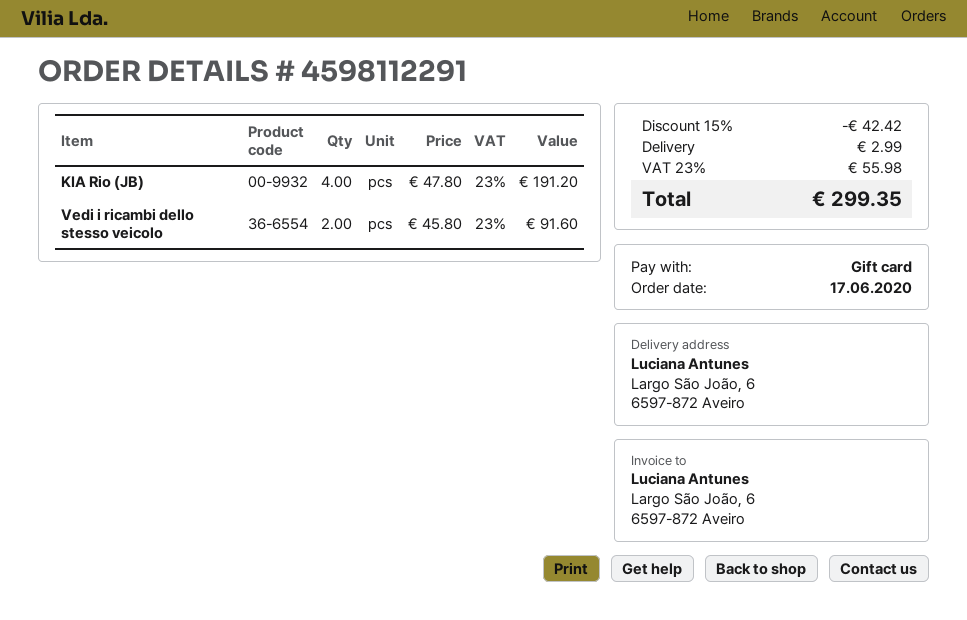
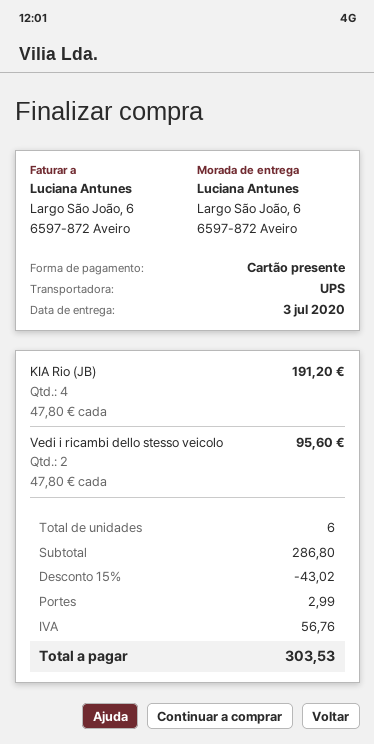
Vedi i ricambi dello stesso veicolo: 2 x 45.80 = 91.60 -> 2 x 47.80 = 95.60
discount: 15% = 42.42 -> 15% = 43.02
tax: 55.98 -> 56.76
total: 299.35 -> 303.53

